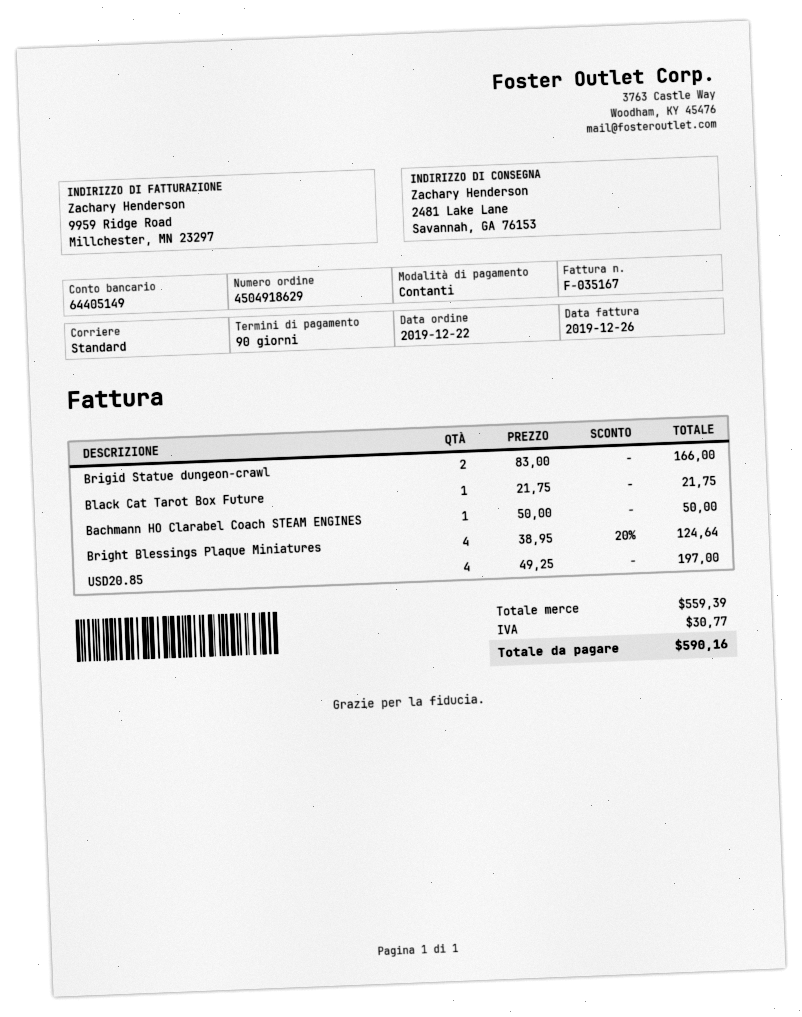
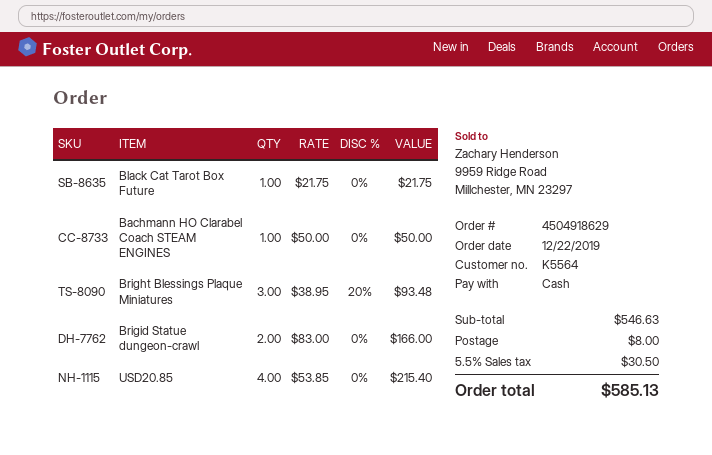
Bright Blessings Plaque Miniatures: 4 x 38.95 - 20% = 124.64 -> 3 x 38.95 - 20% = 93.48
USD20.85: 4 x 49.25 = 197.00 -> 4 x 53.85 = 215.40
subtotal: 559.39 -> 546.63
shipping: none -> 8.00
tax: 30.77 -> 30.50
total: 590.16 -> 585.13

